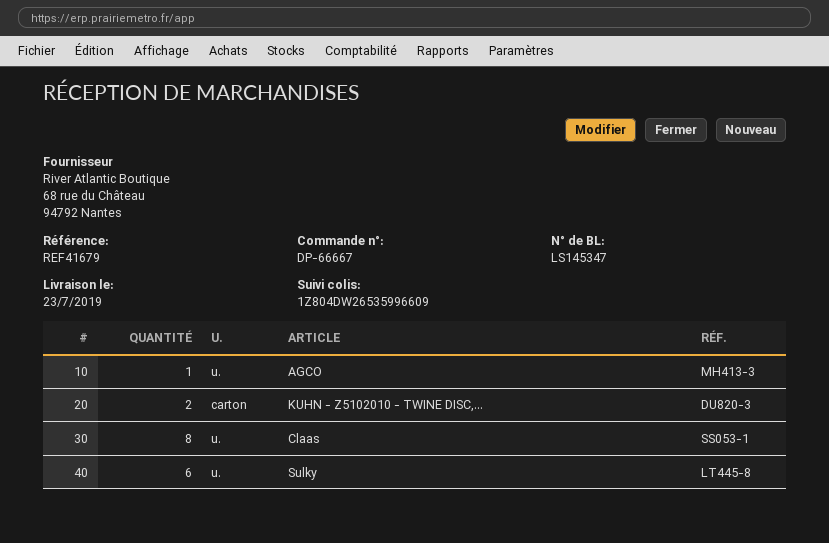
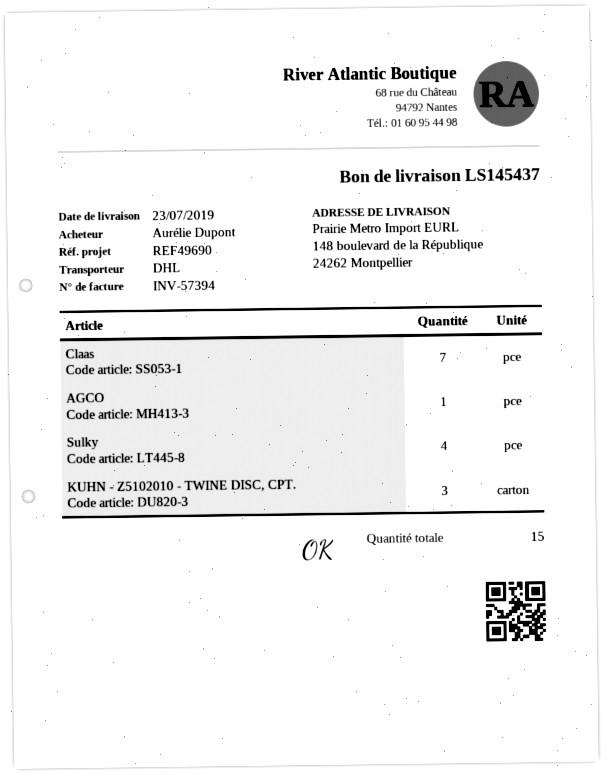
delivery note number: LS145347 -> LS145437
reference: REF41679 -> REF49690
KUHN - Z5102010 - TWINE DISC,...: 2 -> 3
Claas: 8 -> 7
Sulky: 6 -> 4

